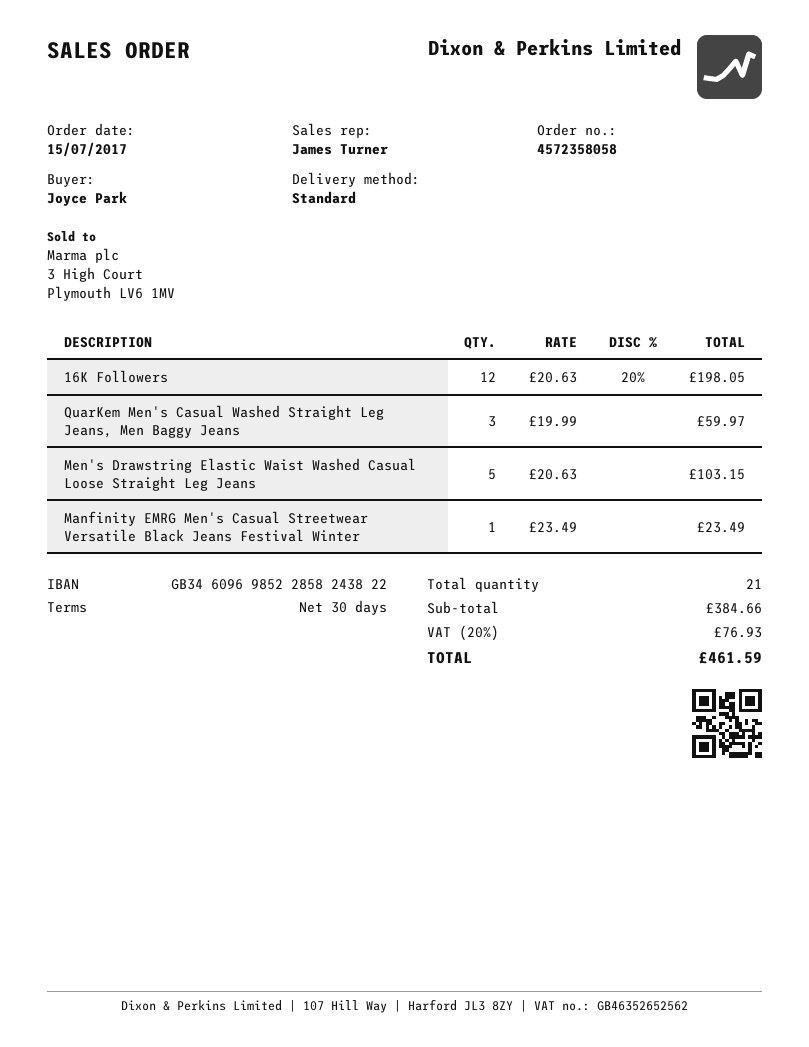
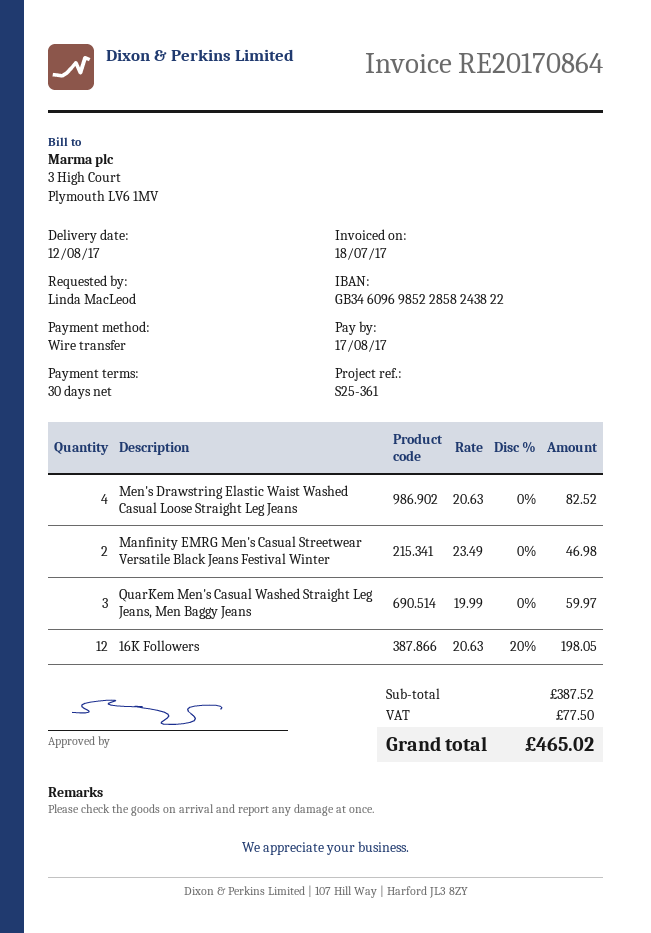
ordered by: Joyce Park -> Linda MacLeod
Men's Drawstring Elastic Waist Washed Casual Loose Straight Leg Jeans: 5 x 20.63 = 103.15 -> 4 x 20.63 = 82.52
Manfinity EMRG Men's Casual Streetwear Versatile Black Jeans Festival Winter: 1 x 23.49 = 23.49 -> 2 x 23.49 = 46.98
subtotal: 384.66 -> 387.52
tax: 76.93 -> 77.50
total: 461.59 -> 465.02

